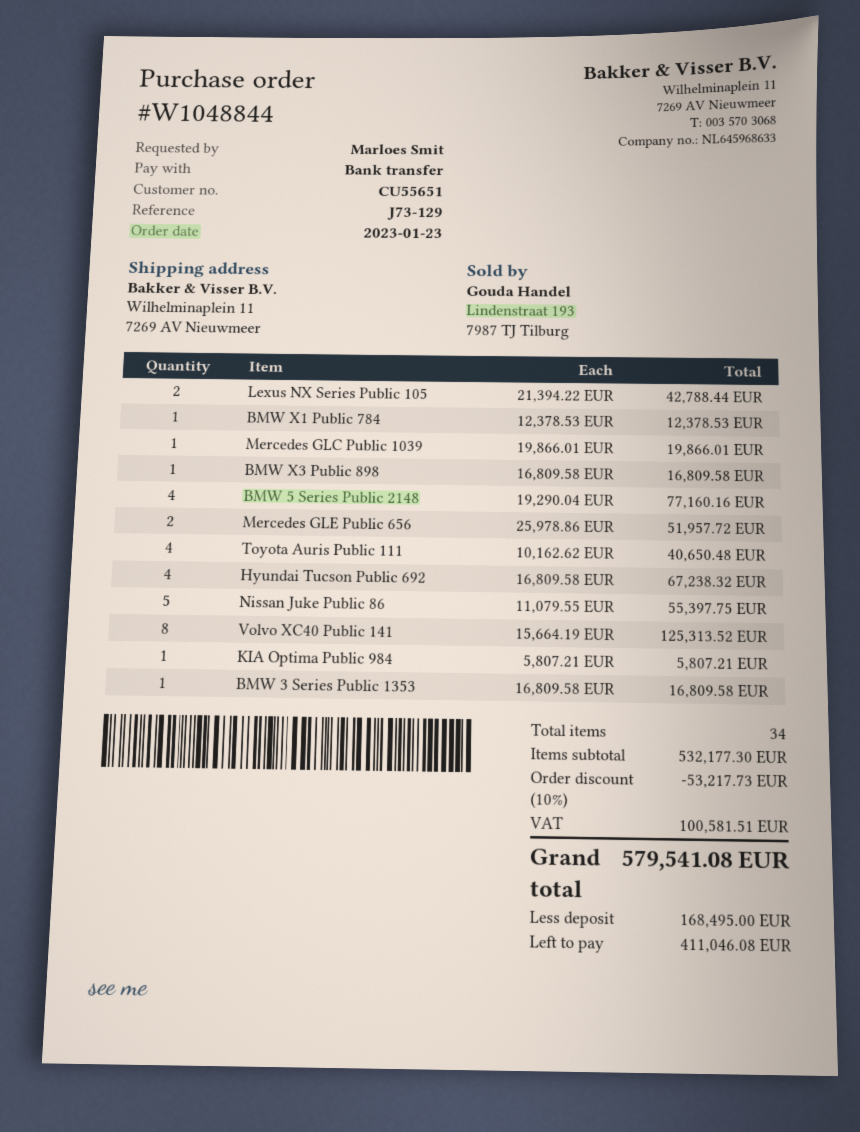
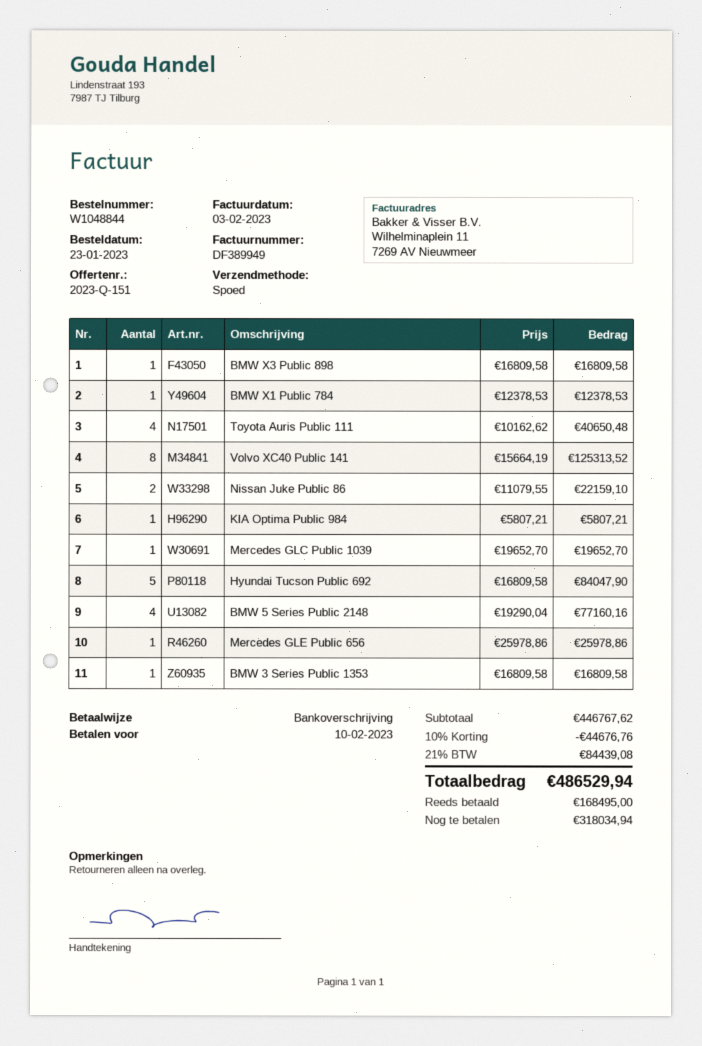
Lexus NX Series Public 105: 2 x 21394.22 = 42788.44 -> none
Mercedes GLC Public 1039: 1 x 19866.01 = 19866.01 -> 1 x 19652.70 = 19652.70
Mercedes GLE Public 656: 2 x 25978.86 = 51957.72 -> 1 x 25978.86 = 25978.86
Hyundai Tucson Public 692: 4 x 16809.58 = 67238.32 -> 5 x 16809.58 = 84047.90
Nissan Juke Public 86: 5 x 11079.55 = 55397.75 -> 2 x 11079.55 = 22159.10
subtotal: 532177.30 -> 446767.62
discount: 10% = 53217.73 -> 10% = 44676.76
tax: 100581.51 -> 84439.08
total: 579541.08 -> 486529.94
balance: 411046.08 -> 318034.94

